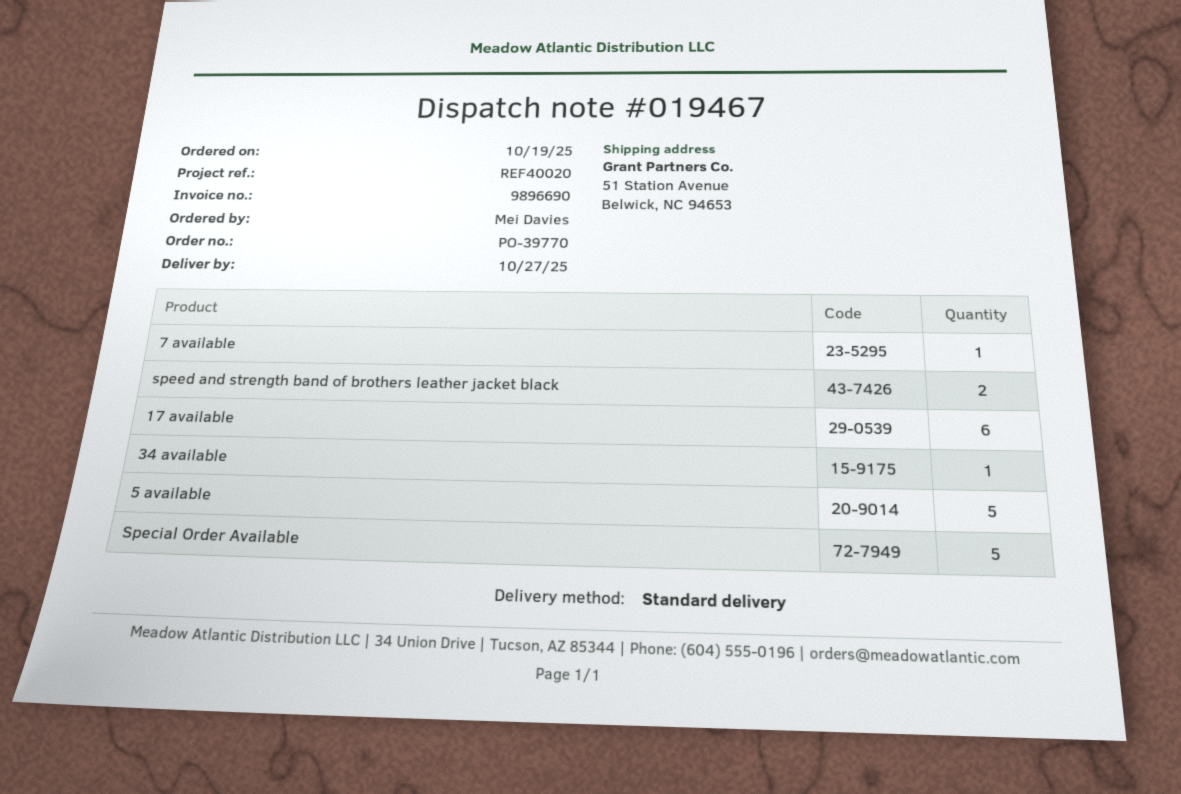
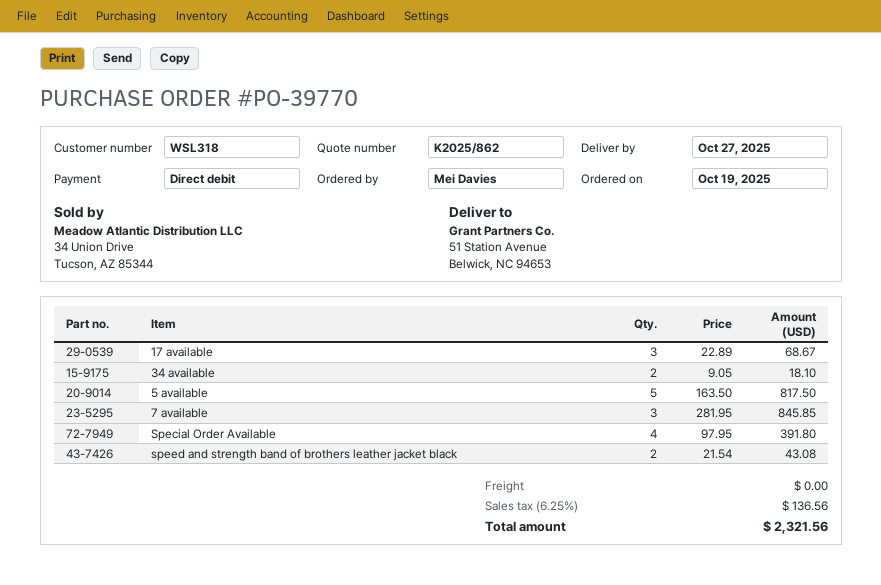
7 available: 1 -> 3
17 available: 6 -> 3
34 available: 1 -> 2
Special Order Available: 5 -> 4

